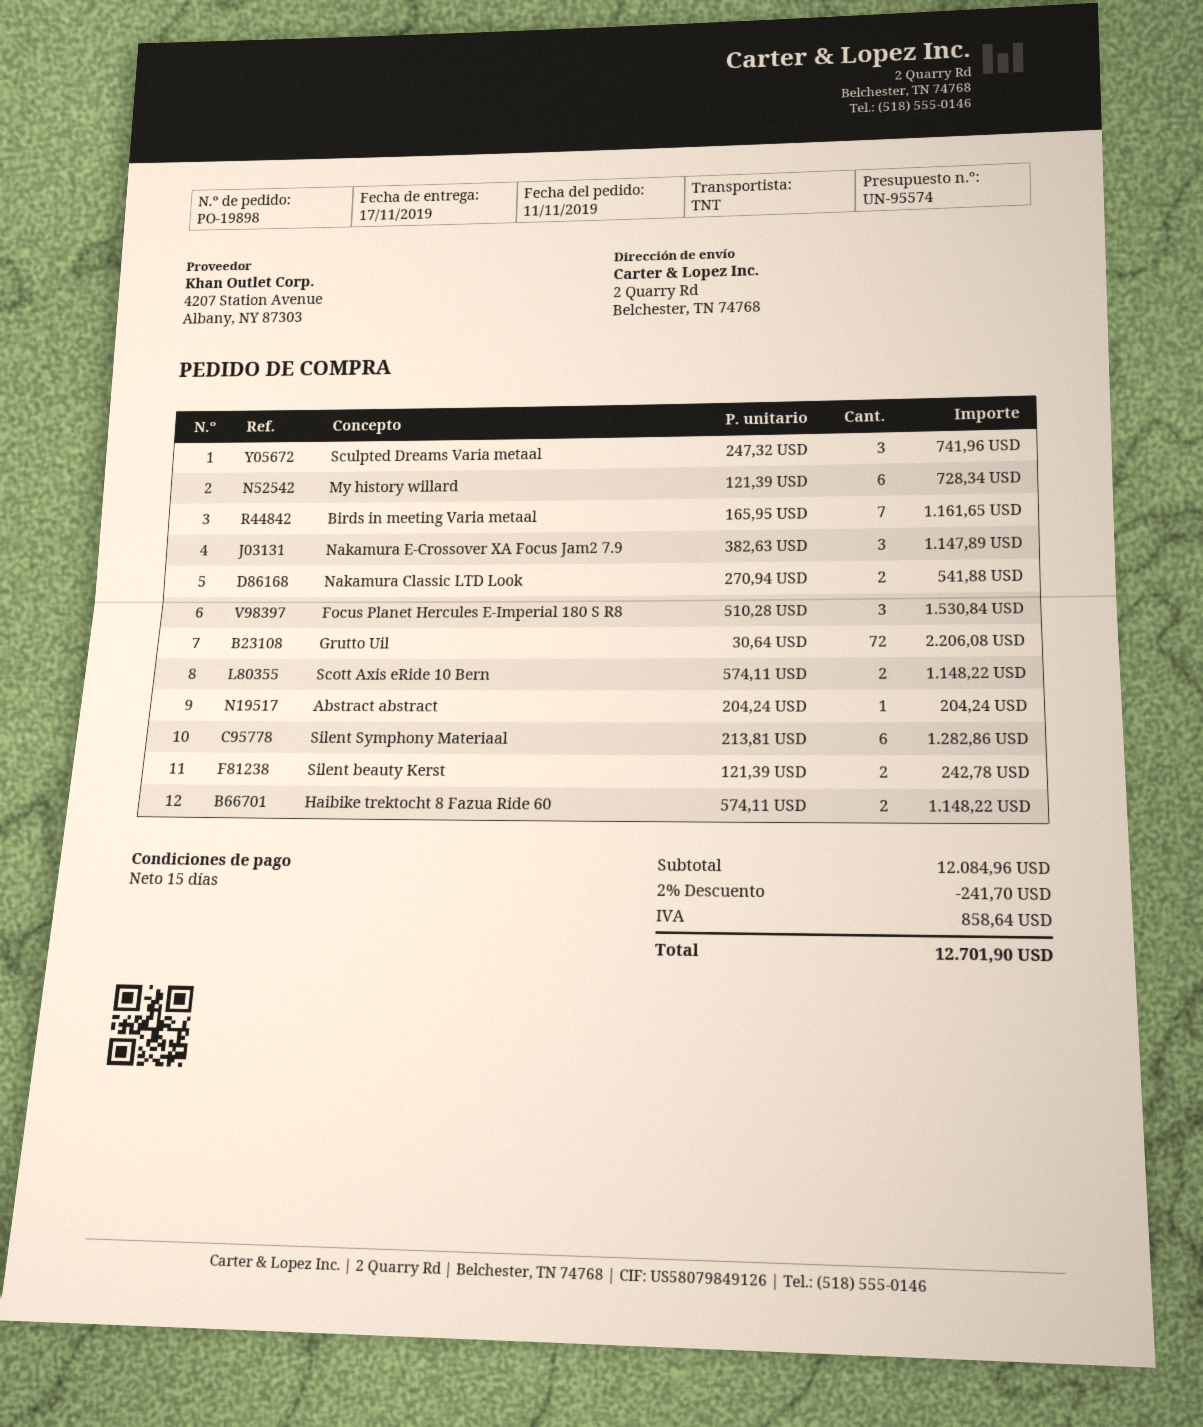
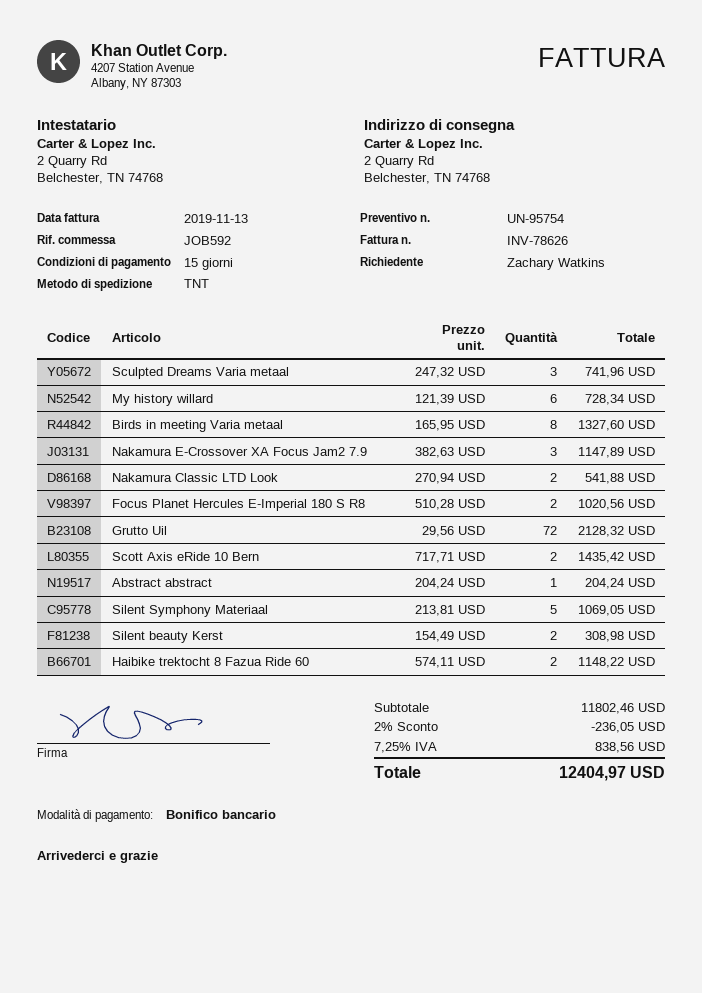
quote number: UN-95574 -> UN-95754
Birds in meeting Varia metaal: 7 x 165.95 = 1161.65 -> 8 x 165.95 = 1327.60
Focus Planet Hercules E-Imperial 180 S R8: 3 x 510.28 = 1530.84 -> 2 x 510.28 = 1020.56
Grutto Uil: 72 x 30.64 = 2206.08 -> 72 x 29.56 = 2128.32
Scott Axis eRide 10 Bern: 2 x 574.11 = 1148.22 -> 2 x 717.71 = 1435.42
Silent Symphony Materiaal: 6 x 213.81 = 1282.86 -> 5 x 213.81 = 1069.05
Silent beauty Kerst: 2 x 121.39 = 242.78 -> 2 x 154.49 = 308.98
subtotal: 12084.96 -> 11802.46
discount: 2% = 241.70 -> 2% = 236.05
tax: 858.64 -> 838.56
total: 12701.90 -> 12404.97

